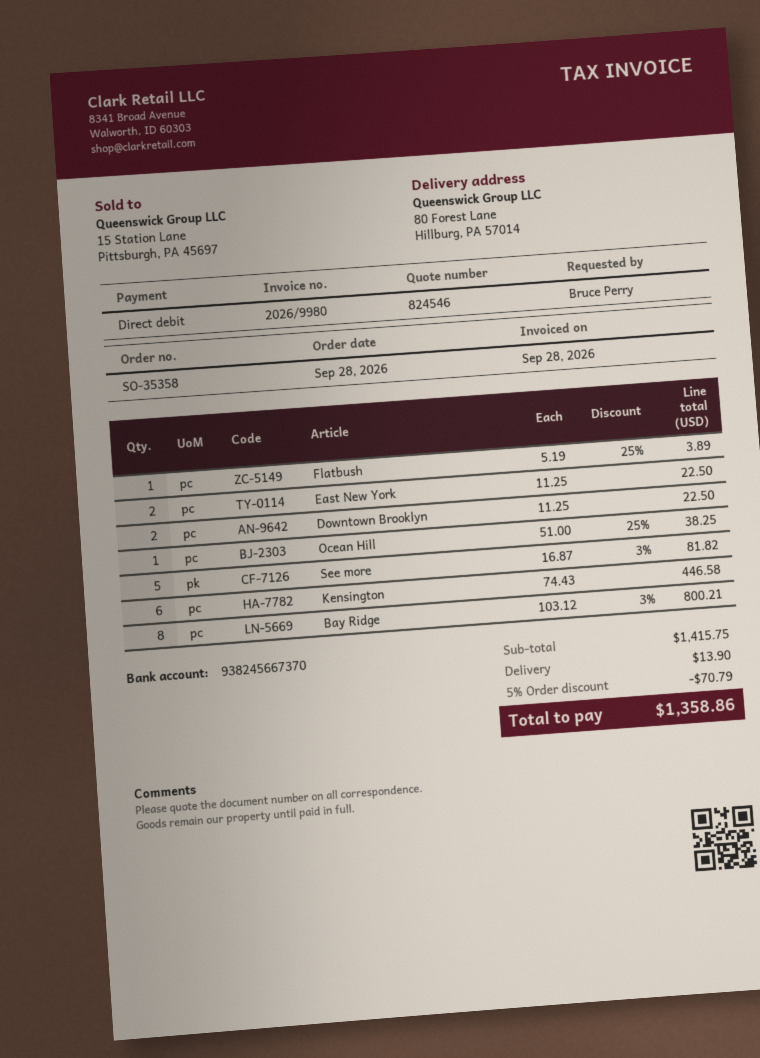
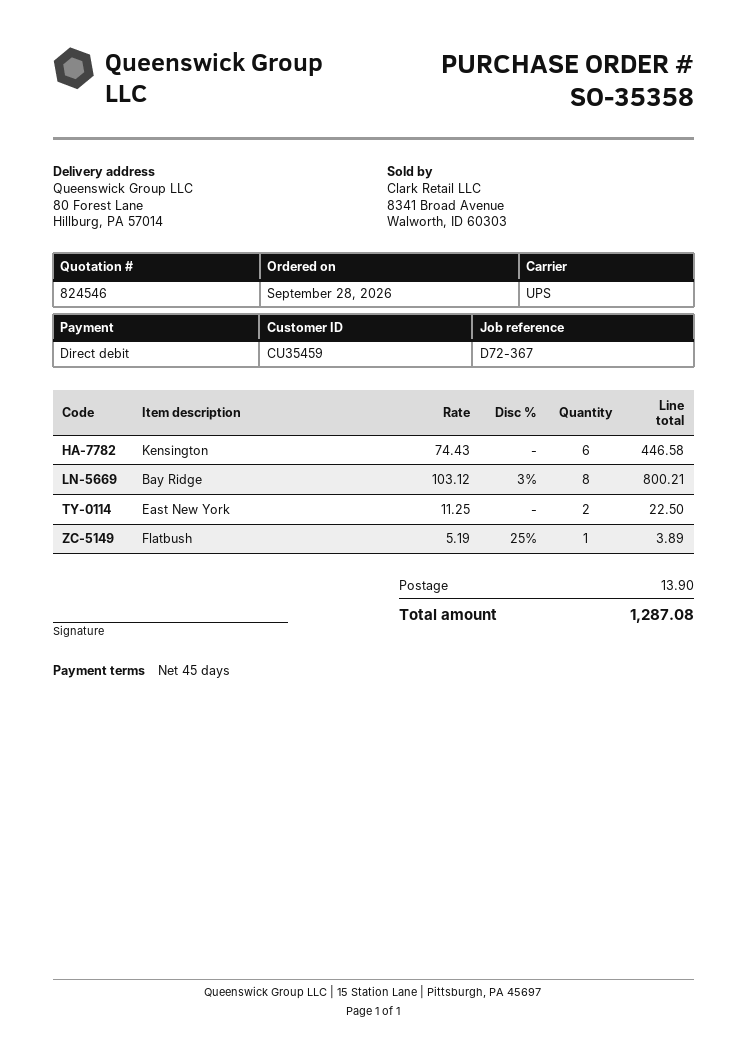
Downtown Brooklyn: 2 x 11.25 = 22.50 -> none
Ocean Hill: 1 x 51.00 - 25% = 38.25 -> none
See more: 5 x 16.87 - 3% = 81.82 -> none
discount: 5% = 70.79 -> none
total: 1358.86 -> 1287.08

